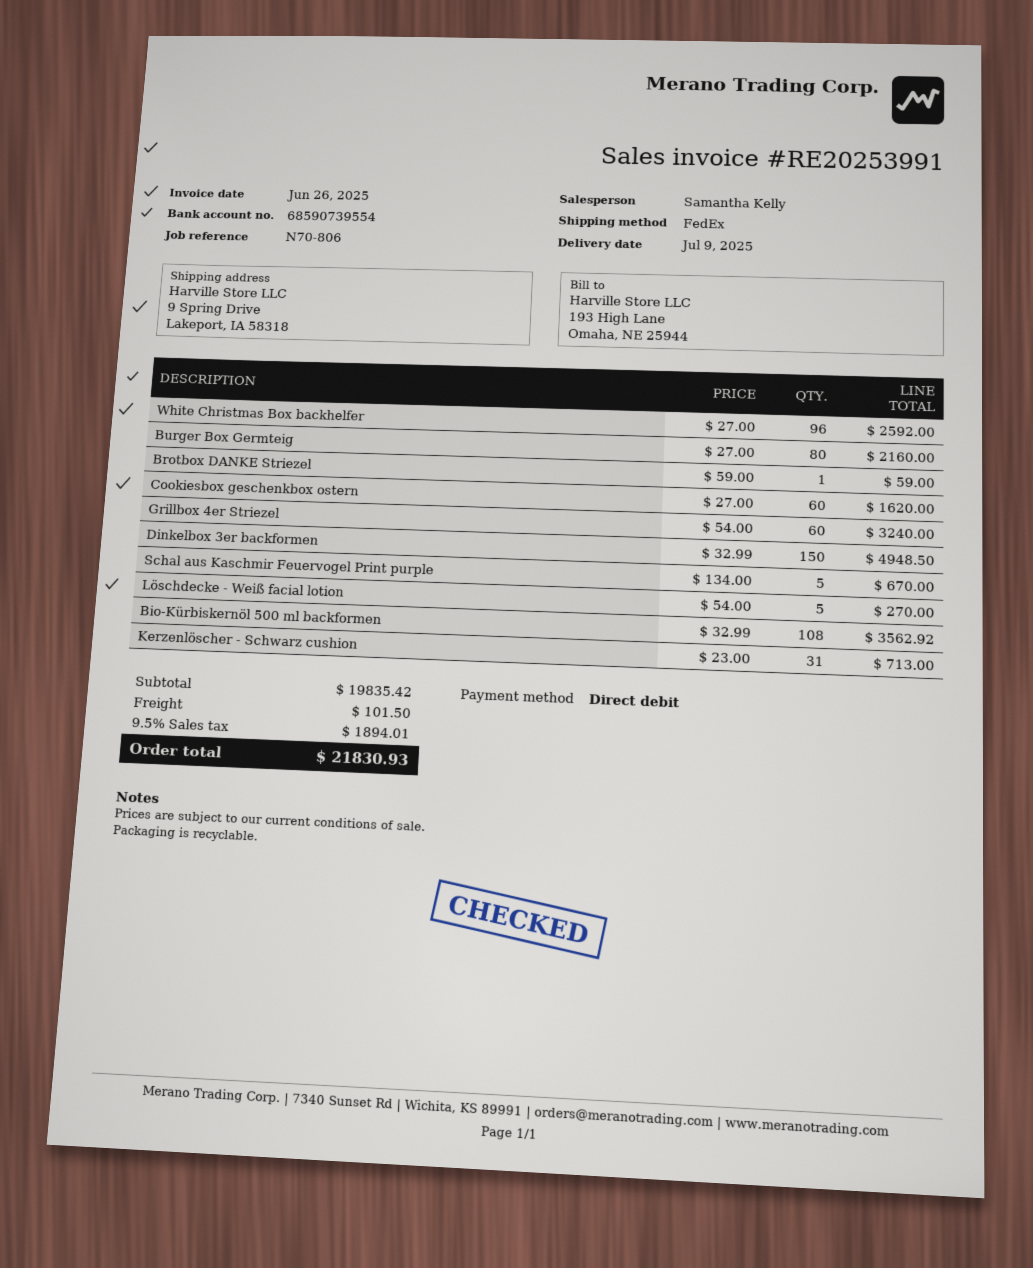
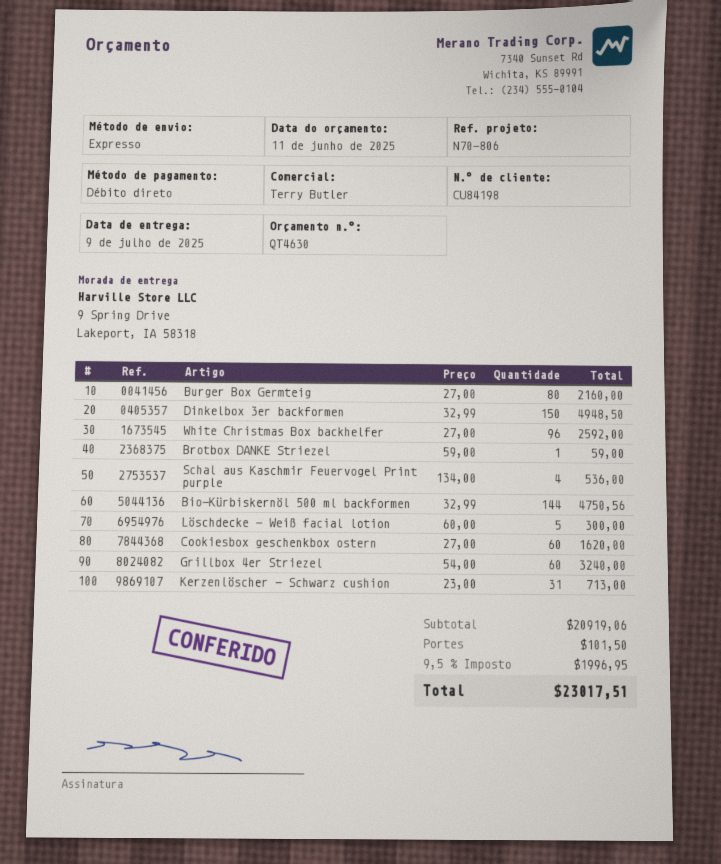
sales rep: Samantha Kelly -> Terry Butler
shipping method: FedEx -> express
Schal aus Kaschmir Feuervogel Print purple: 5 x 134.00 = 670.00 -> 4 x 134.00 = 536.00
Löschdecke - Weiß facial lotion: 5 x 54.00 = 270.00 -> 5 x 60.00 = 300.00
Bio-Kürbiskernöl 500 ml backformen: 108 x 32.99 = 3562.92 -> 144 x 32.99 = 4750.56
subtotal: 19835.42 -> 20919.06
tax: 9.5% = 1894.01 -> 9.5% = 1996.95
total: 21830.93 -> 23017.51

